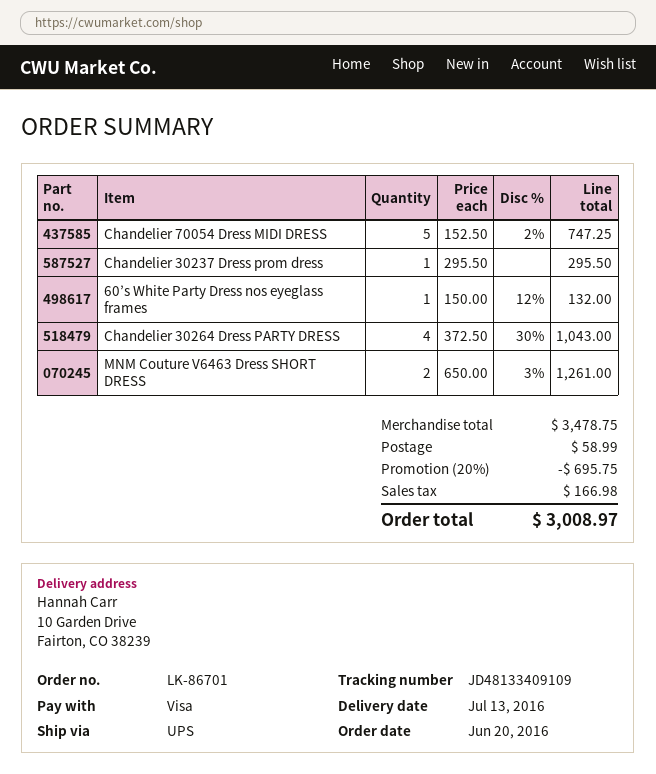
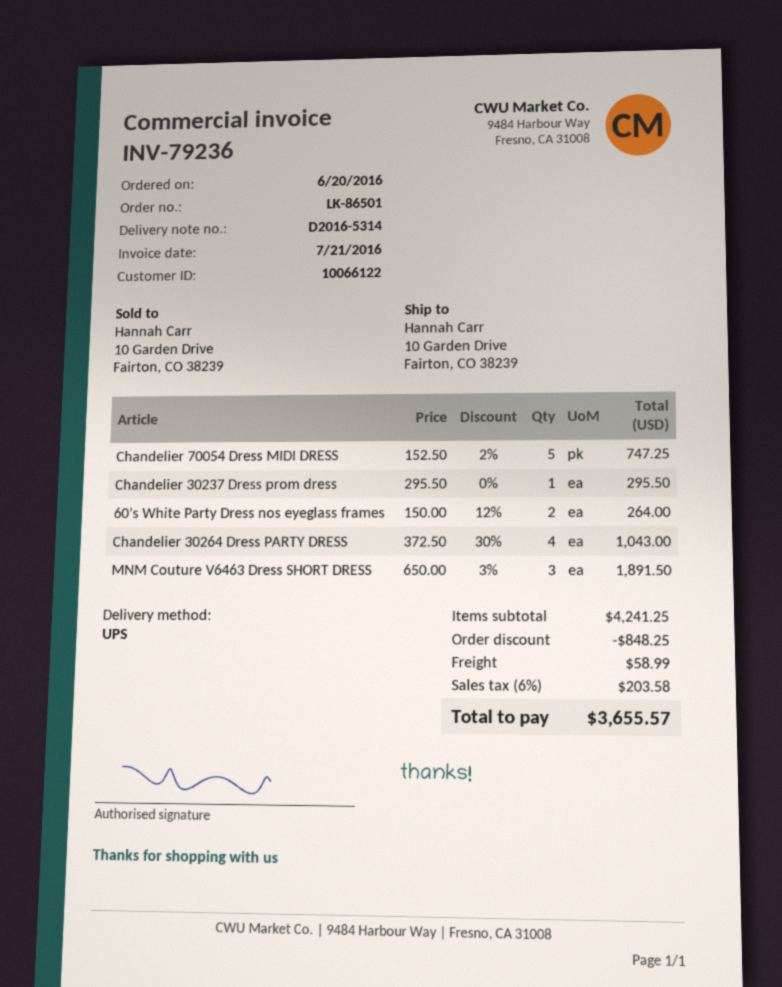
order number: LK-86701 -> LK-86501
60’s White Party Dress nos eyeglass frames: 1 x 150.00 - 12% = 132.00 -> 2 x 150.00 - 12% = 264.00
MNM Couture V6463 Dress SHORT DRESS: 2 x 650.00 - 3% = 1261.00 -> 3 x 650.00 - 3% = 1891.50
subtotal: 3478.75 -> 4241.25
discount: 695.75 -> 848.25
tax: 166.98 -> 203.58
total: 3008.97 -> 3655.57

